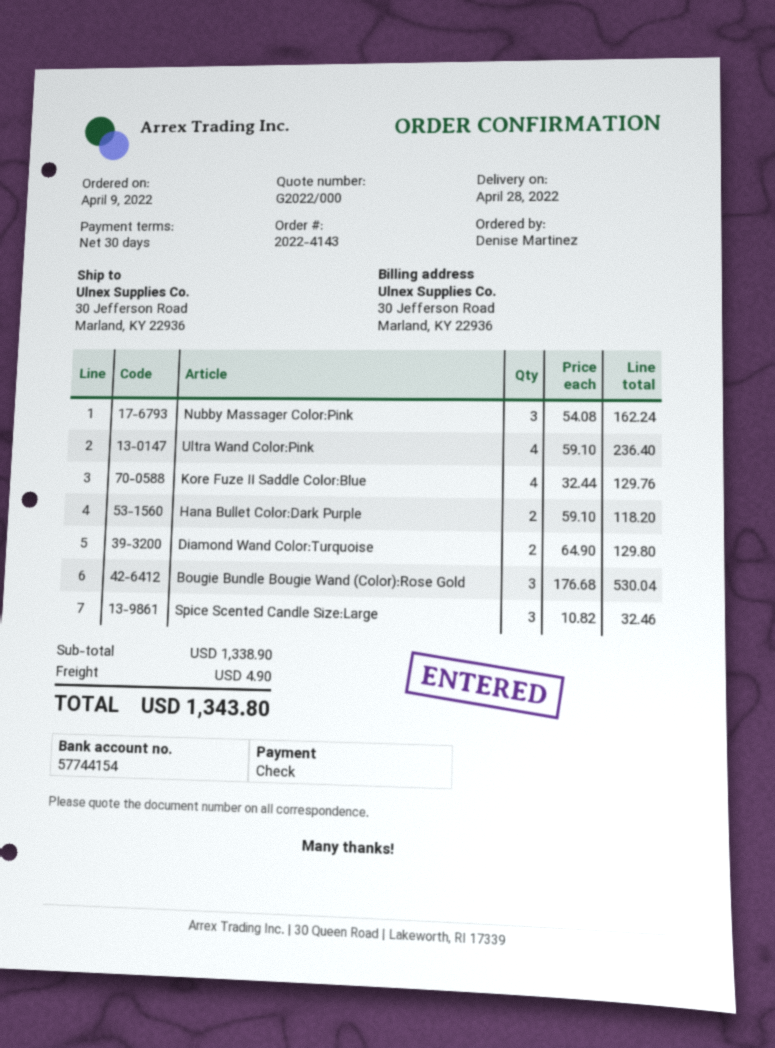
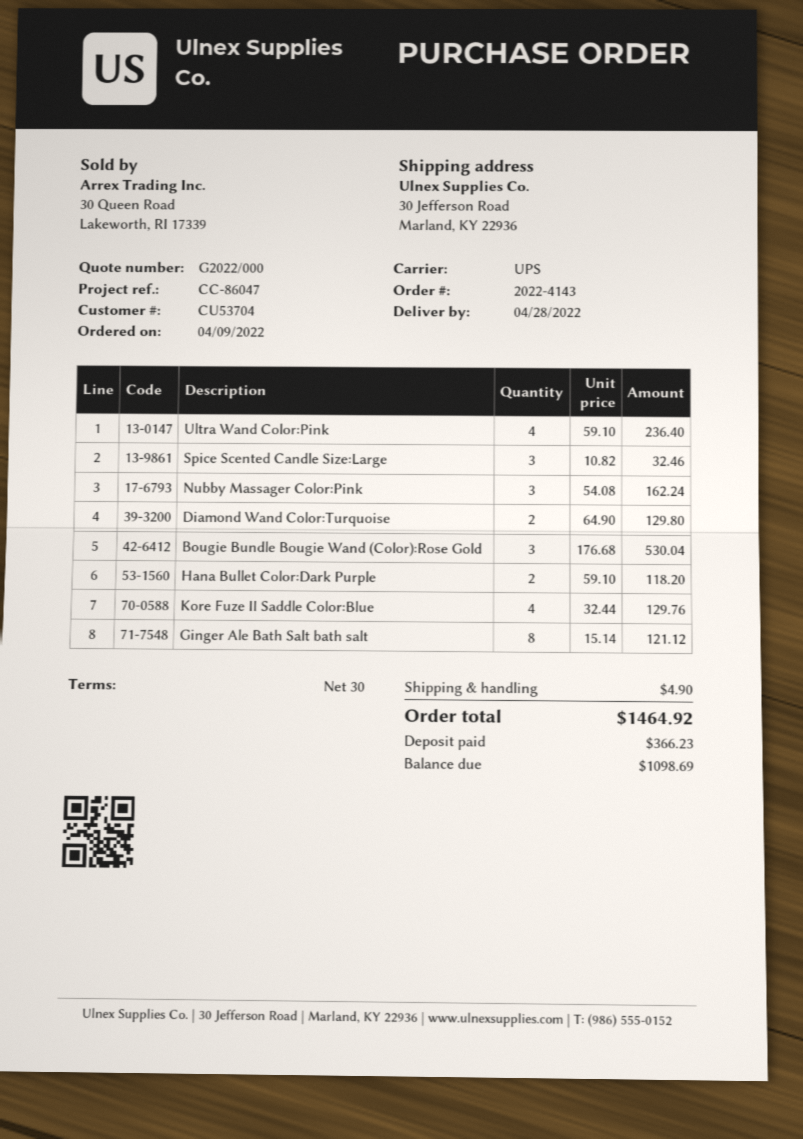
Ginger Ale Bath Salt bath salt: none -> 8 x 15.14 = 121.12
total: 1343.80 -> 1464.92

